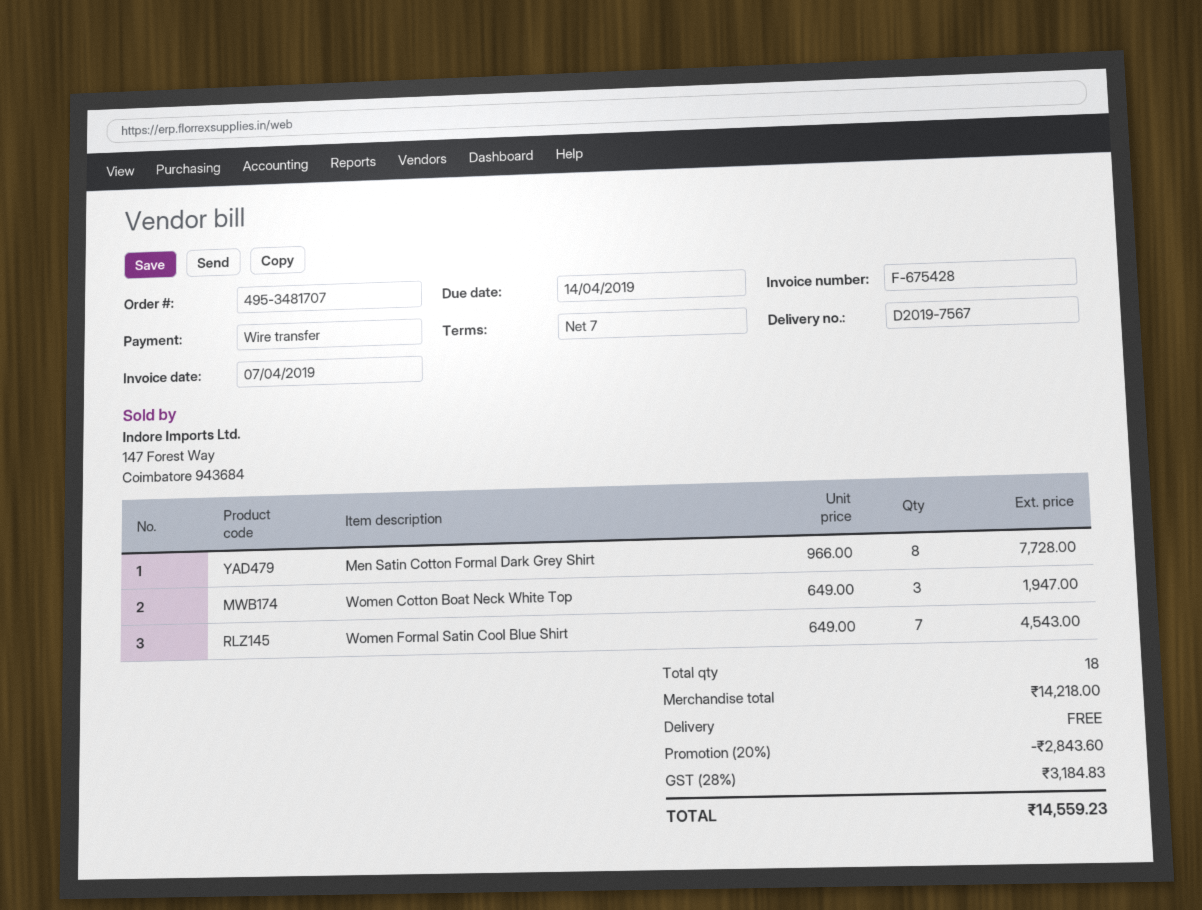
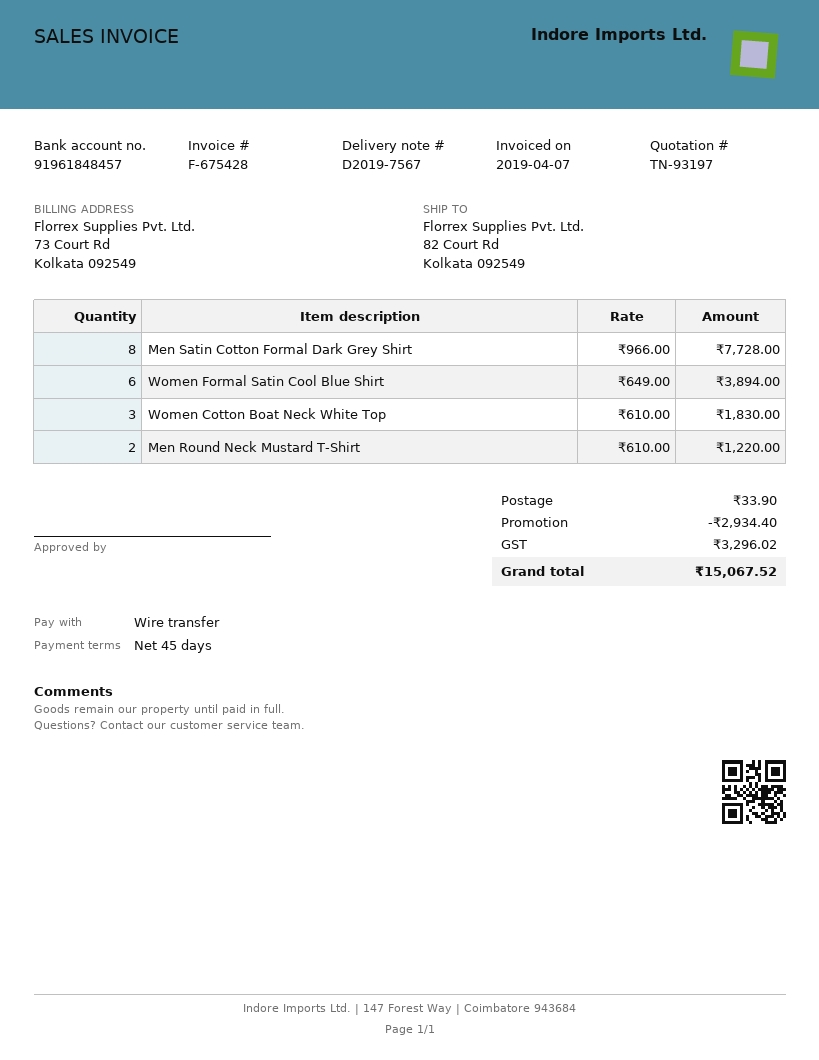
payment terms: 7 days -> 45 days
Women Cotton Boat Neck White Top: 3 x 649.00 = 1947.00 -> 3 x 610.00 = 1830.00
Women Formal Satin Cool Blue Shirt: 7 x 649.00 = 4543.00 -> 6 x 649.00 = 3894.00
Men Round Neck Mustard T-Shirt: none -> 2 x 610.00 = 1220.00
discount: 2843.60 -> 2934.40
shipping: 0.00 -> 33.90
tax: 3184.83 -> 3296.02
total: 14559.23 -> 15067.52

